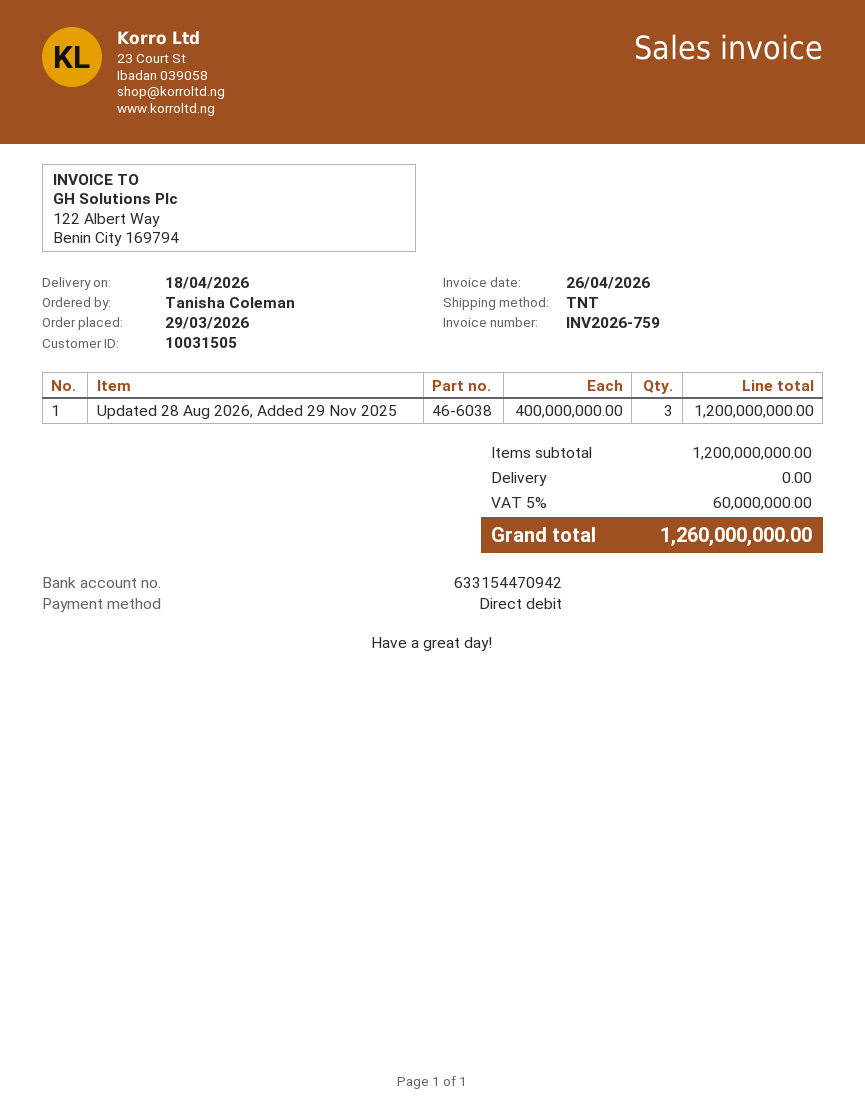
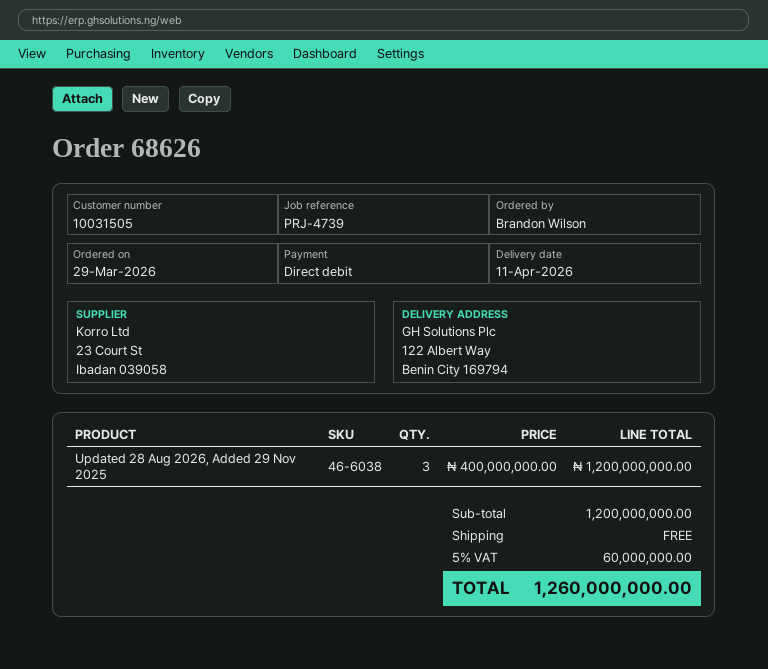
delivery date: 2026-04-18 -> 2026-04-11
ordered by: Tanisha Coleman -> Brandon Wilson

